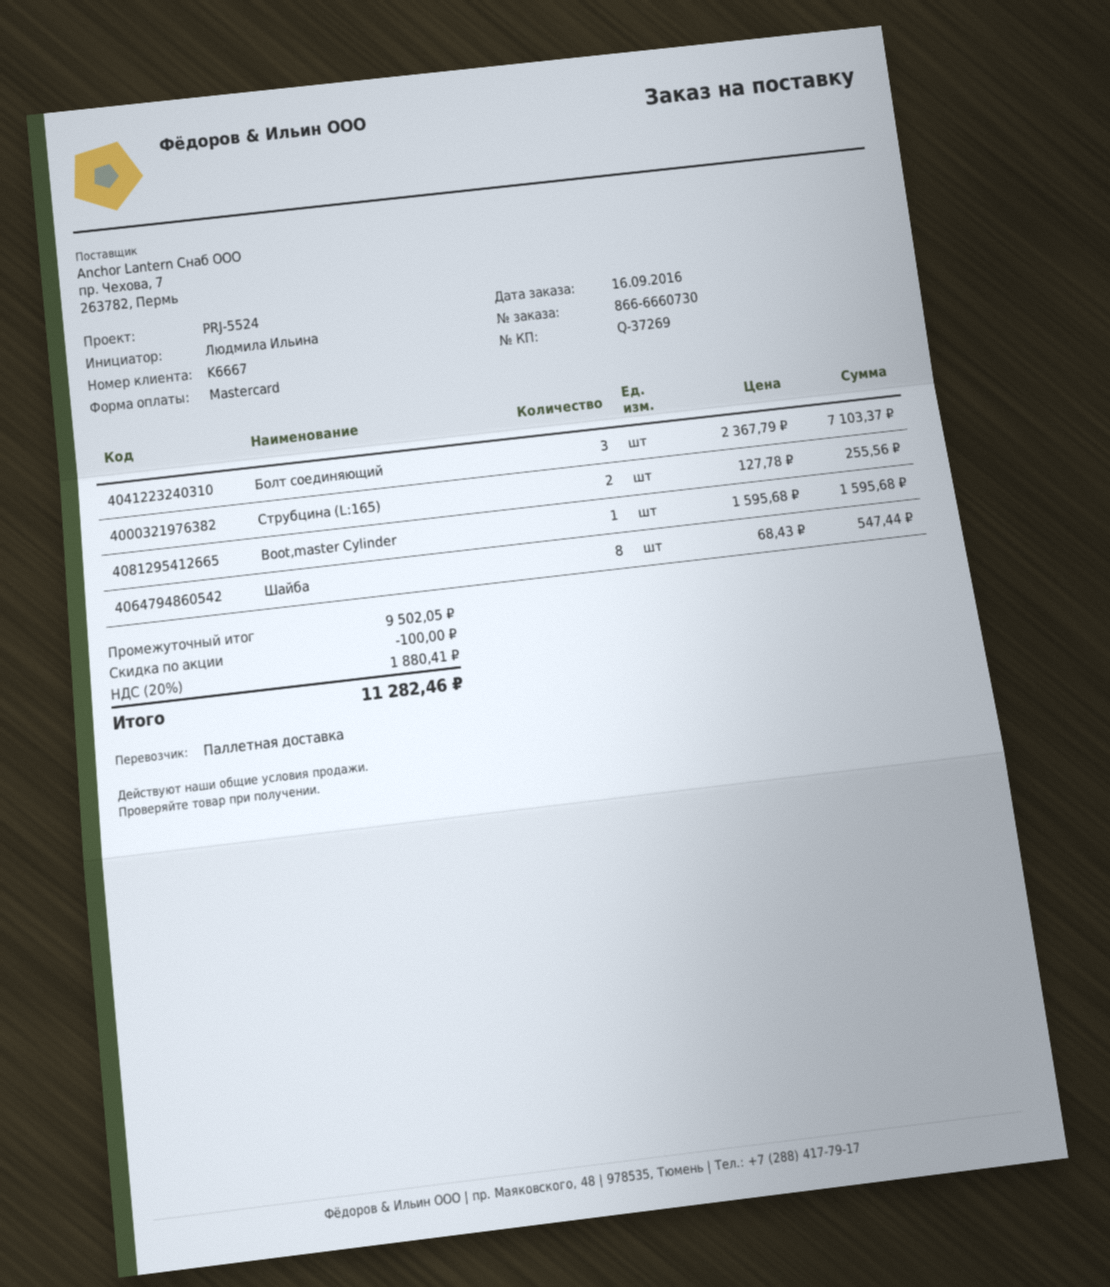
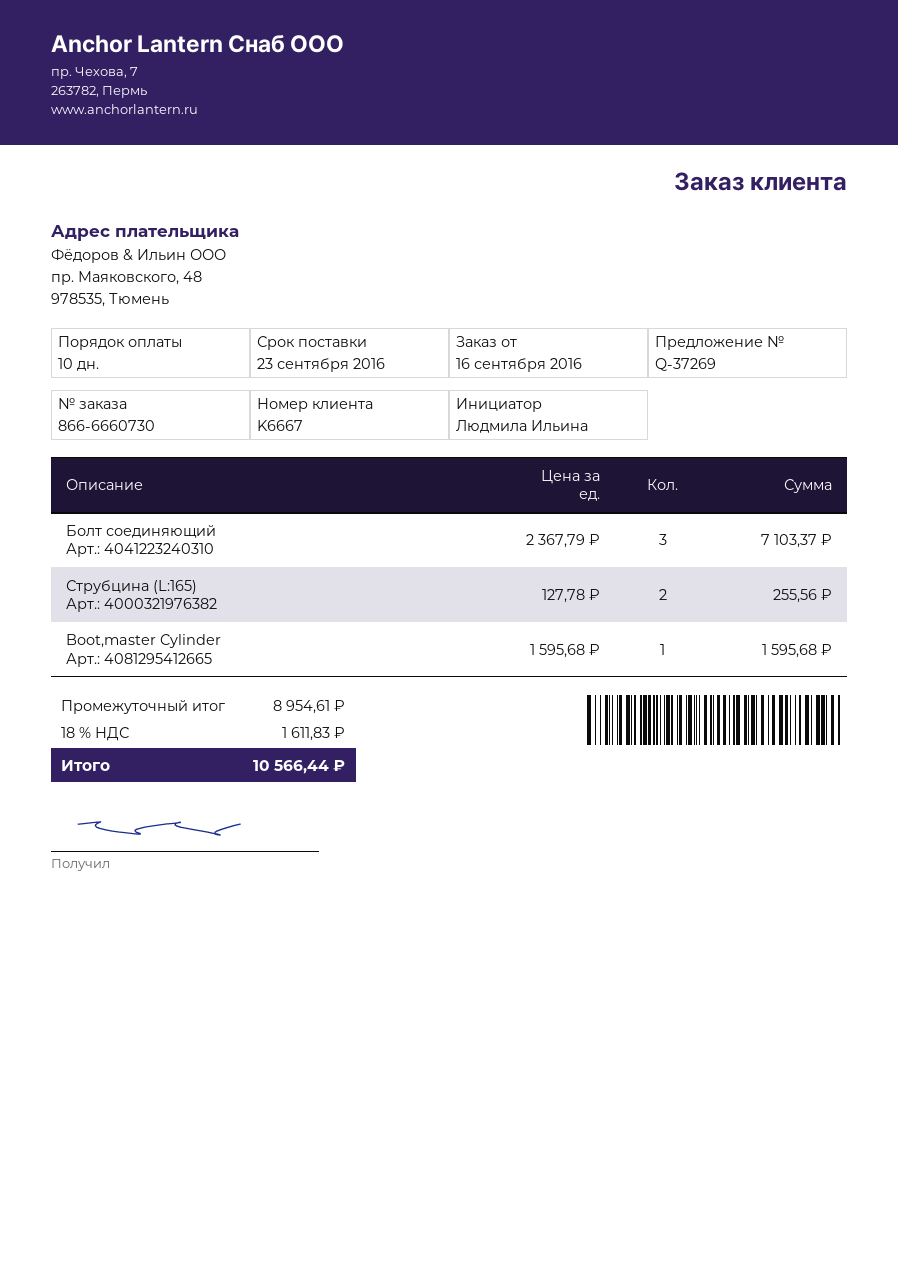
Шайба: 8 x 68.43 = 547.44 -> none
subtotal: 9502.05 -> 8954.61
discount: 100.00 -> none
tax: 20% = 1880.41 -> 18% = 1611.83
total: 11282.46 -> 10566.44

